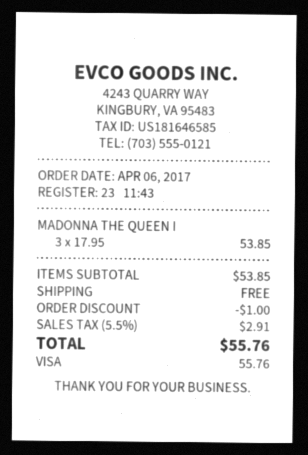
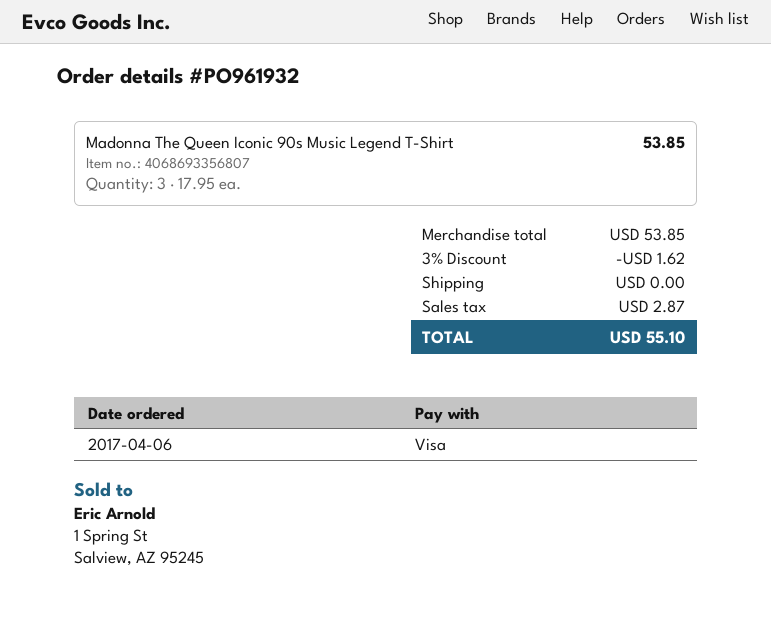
discount: 1.00 -> 1.62
tax: 2.91 -> 2.87
total: 55.76 -> 55.10

